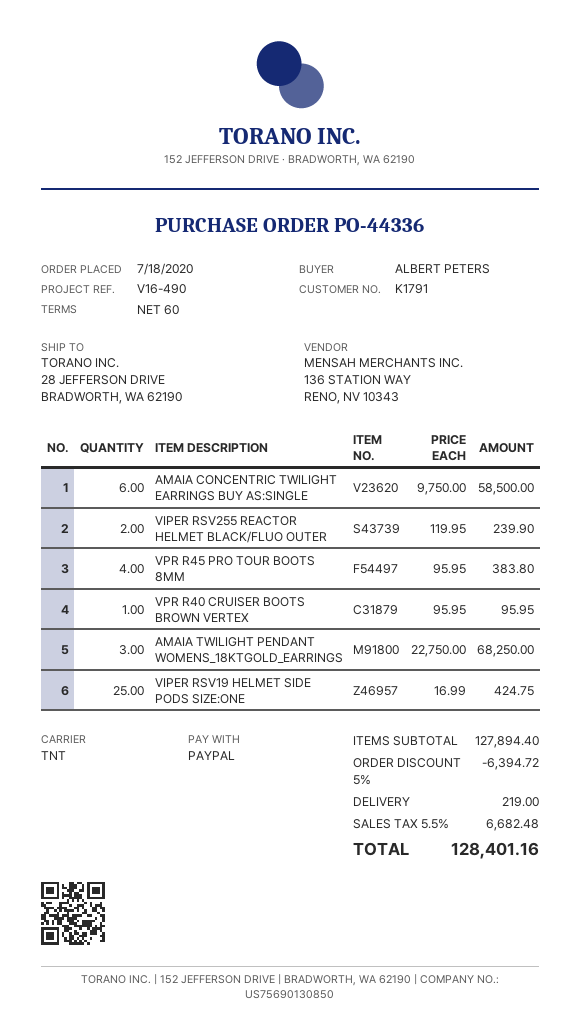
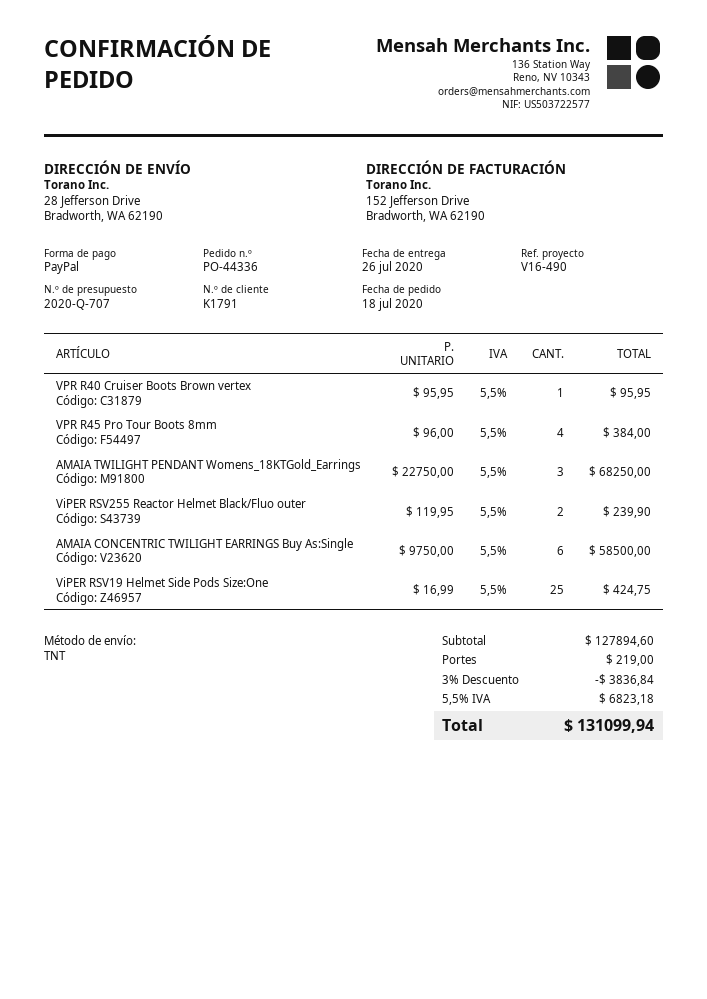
VPR R45 PRO TOUR BOOTS 8MM: 4 x 95.95 = 383.80 -> 4 x 96.00 = 384.00
subtotal: 127894.40 -> 127894.60
discount: 5% = 6394.72 -> 3% = 3836.84
tax: 5.5% = 6682.48 -> 5.5% = 6823.18
total: 128401.16 -> 131099.94

